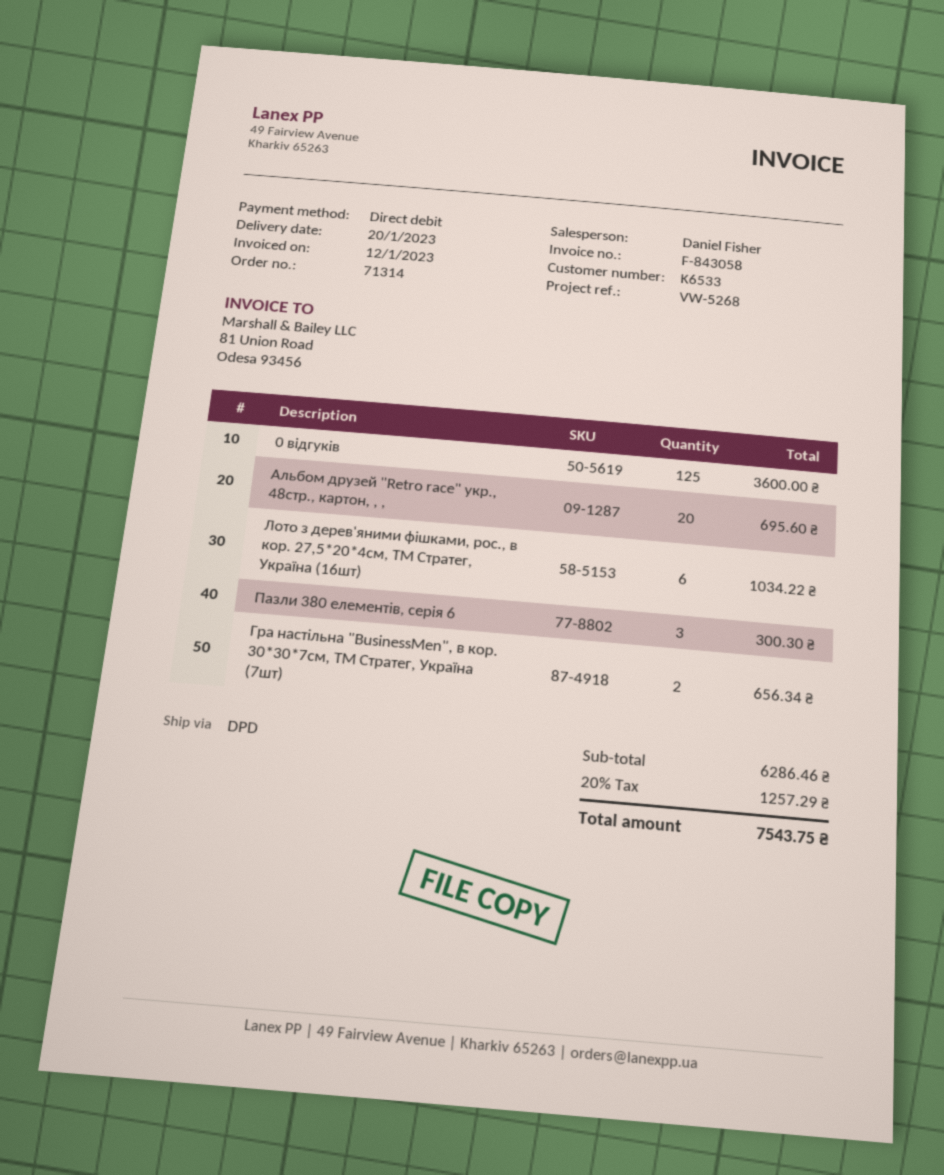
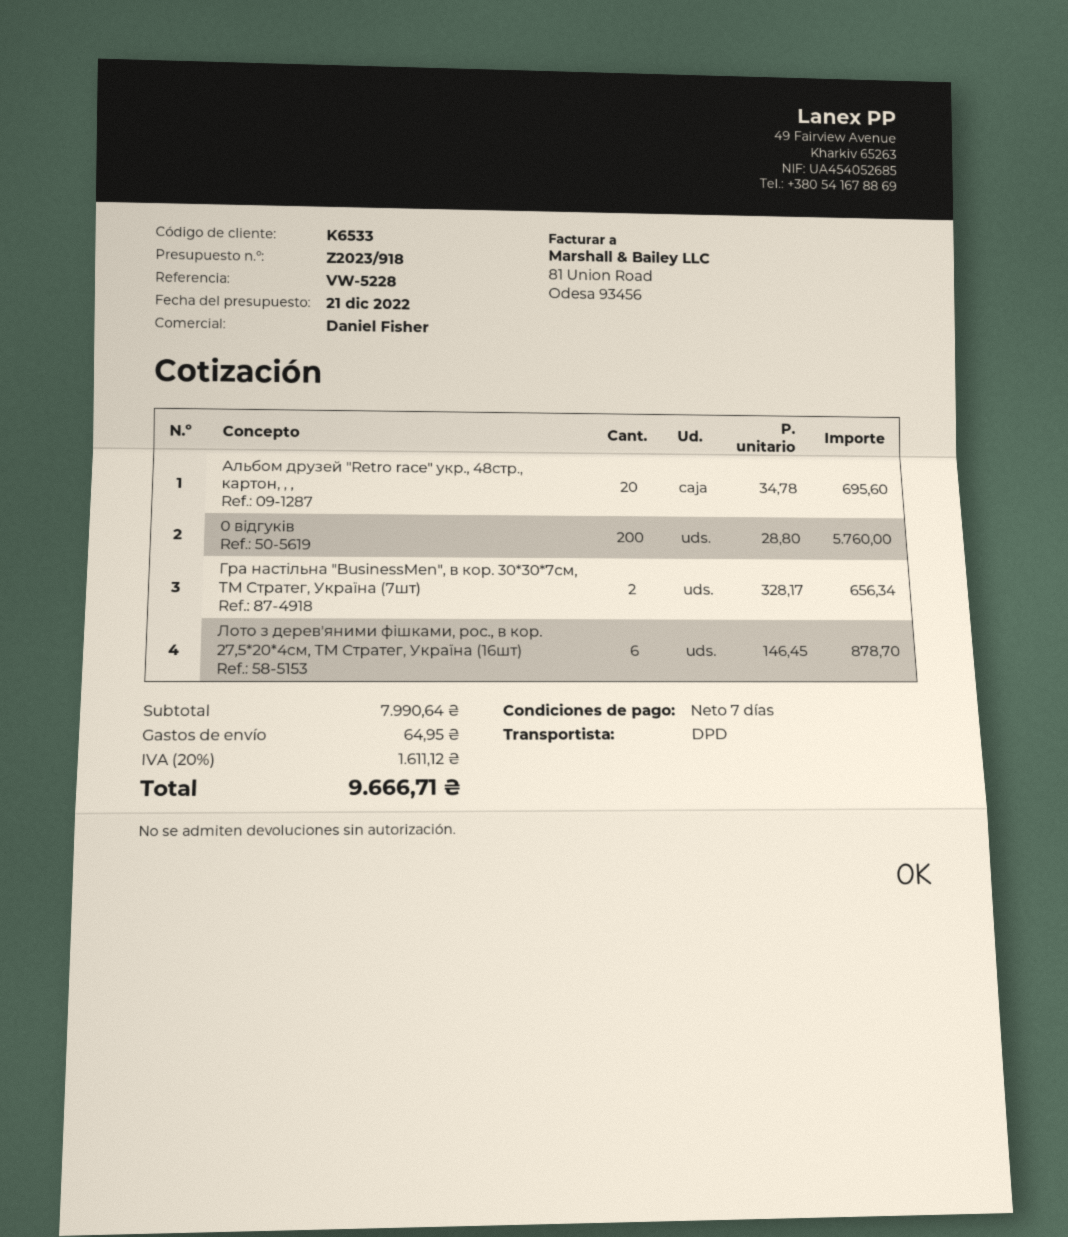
reference: VW-5268 -> VW-5228
0 відгуків: 125 for 3600.00 -> 200 for 5760.00
Лото з дерев'яними фішками, рос., в кор. 27,5*20*4см, ТМ Стратег, Україна (16шт): 6 for 1034.22 -> 6 for 878.70
Пазли 380 елементів, серія 6: 3 for 300.30 -> none
subtotal: 6286.46 -> 7990.64
shipping: none -> 64.95
tax: 20% = 1257.29 -> 20% = 1611.12
total: 7543.75 -> 9666.71

